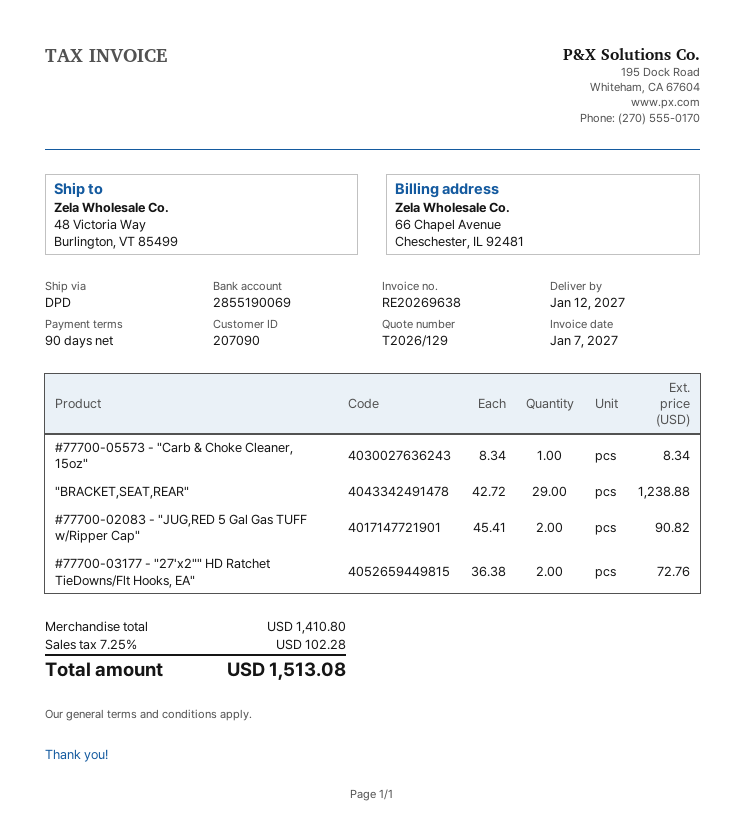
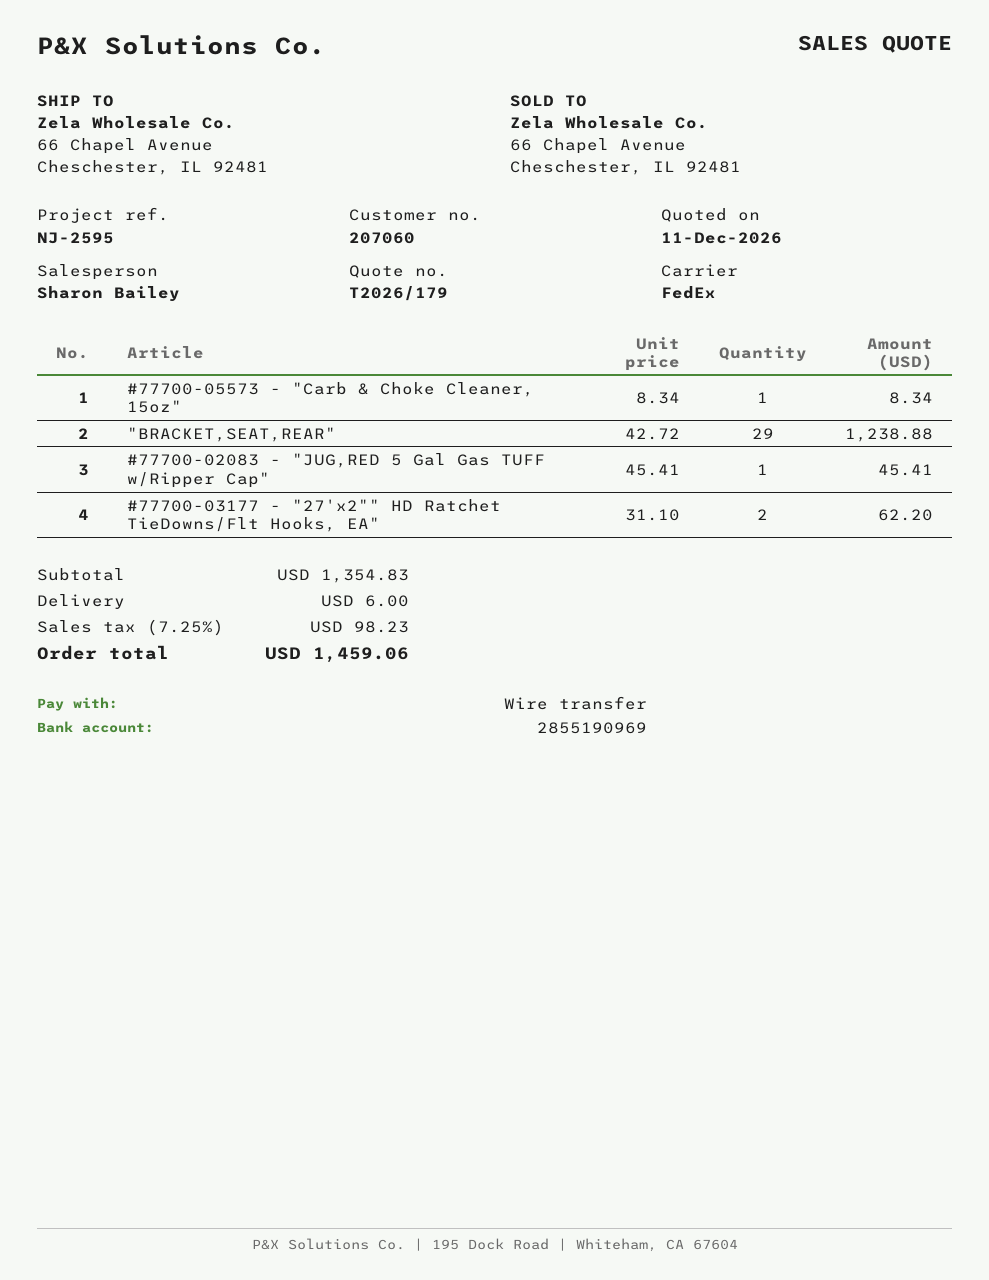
quote number: T2026/129 -> T2026/179
customer number: 207090 -> 207060
bank account: 2855190069 -> 2855190969
shipping method: DPD -> FedEx
ship to: 48 Victoria Way, Burlington, VT 85499 -> 66 Chapel Avenue, Cheschester, IL 92481
#77700-02083 - "JUG,RED 5 Gal Gas TUFF w/Ripper Cap": 2 x 45.41 = 90.82 -> 1 x 45.41 = 45.41
#77700-03177 - "27'x2"" HD Ratchet TieDowns/Flt Hooks, EA": 2 x 36.38 = 72.76 -> 2 x 31.10 = 62.20
subtotal: 1410.80 -> 1354.83
shipping: none -> 6.00
tax: 7.25% = 102.28 -> 7.25% = 98.23
total: 1513.08 -> 1459.06

